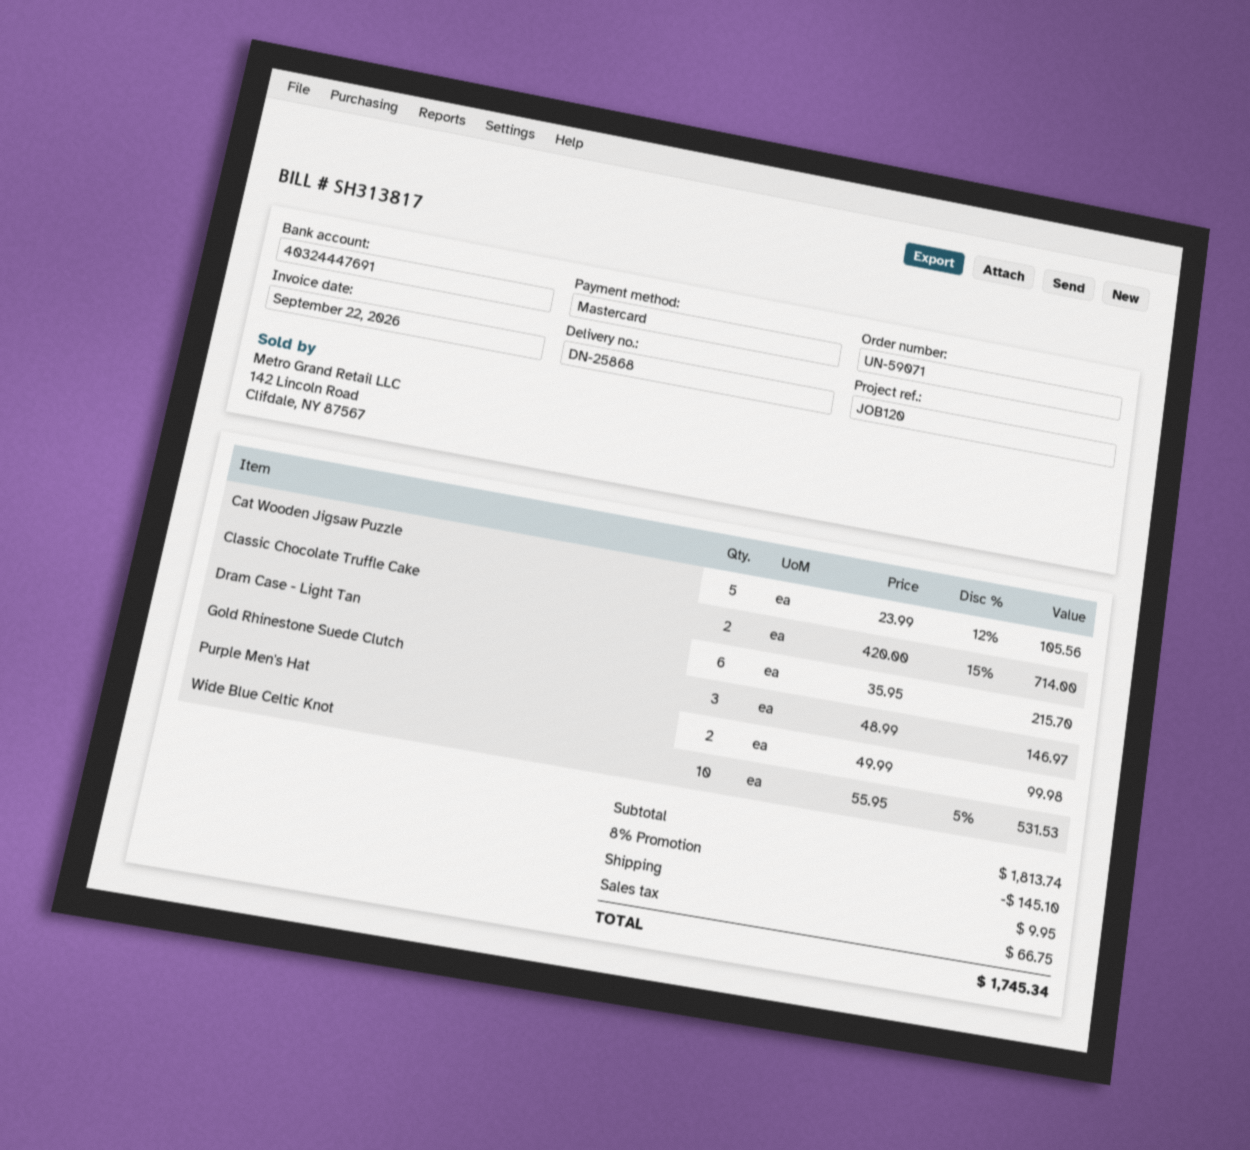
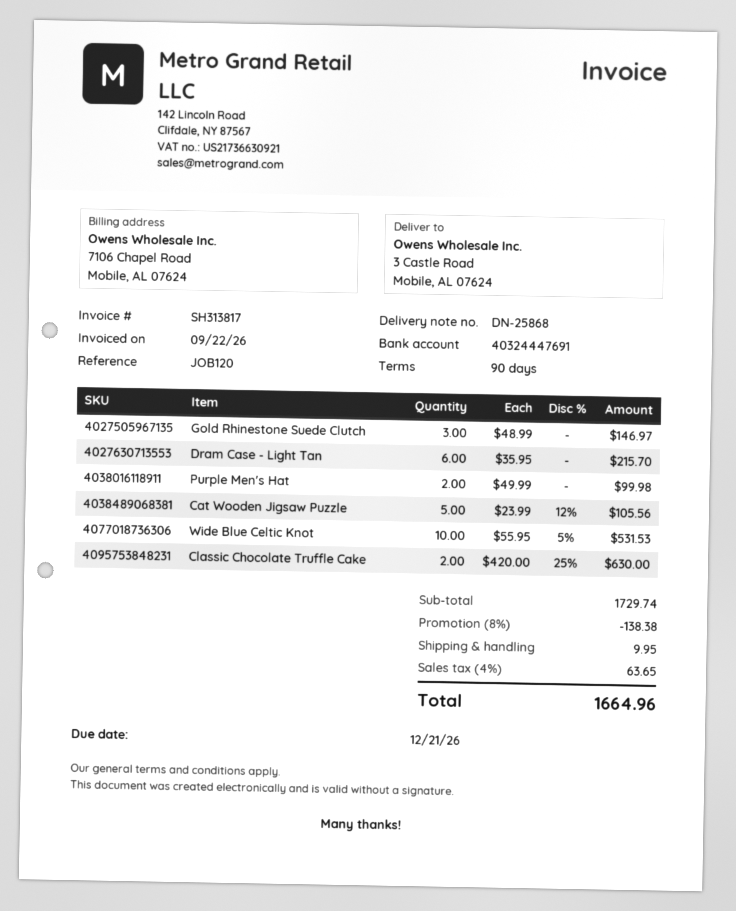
Classic Chocolate Truffle Cake: 2 x 420.00 - 15% = 714.00 -> 2 x 420.00 - 25% = 630.00
subtotal: 1813.74 -> 1729.74
discount: 8% = 145.10 -> 8% = 138.38
tax: 66.75 -> 63.65
total: 1745.34 -> 1664.96

